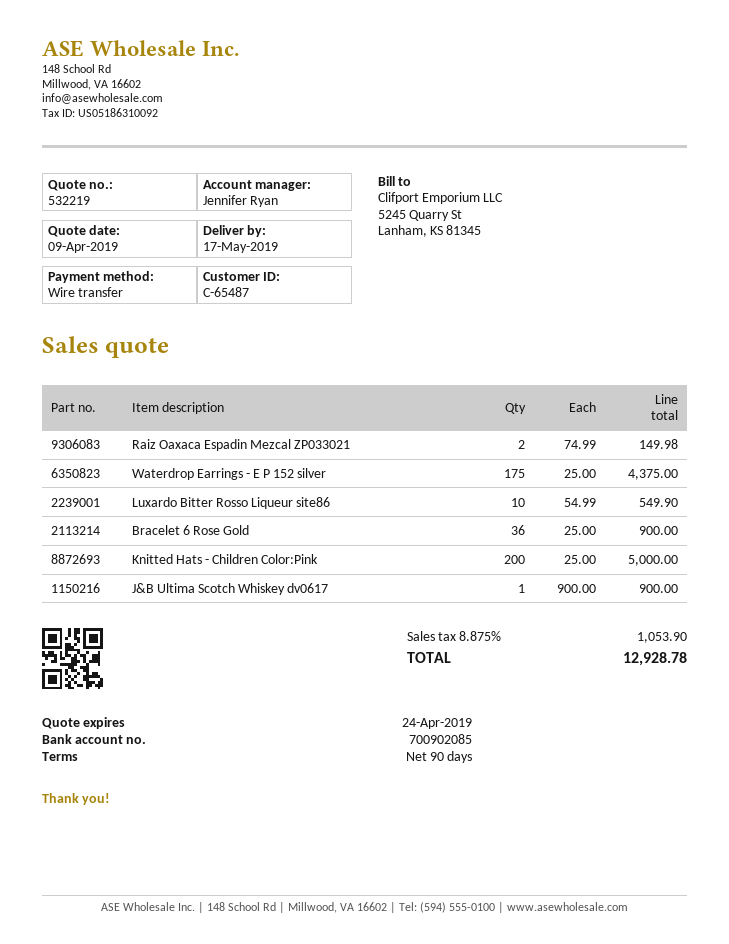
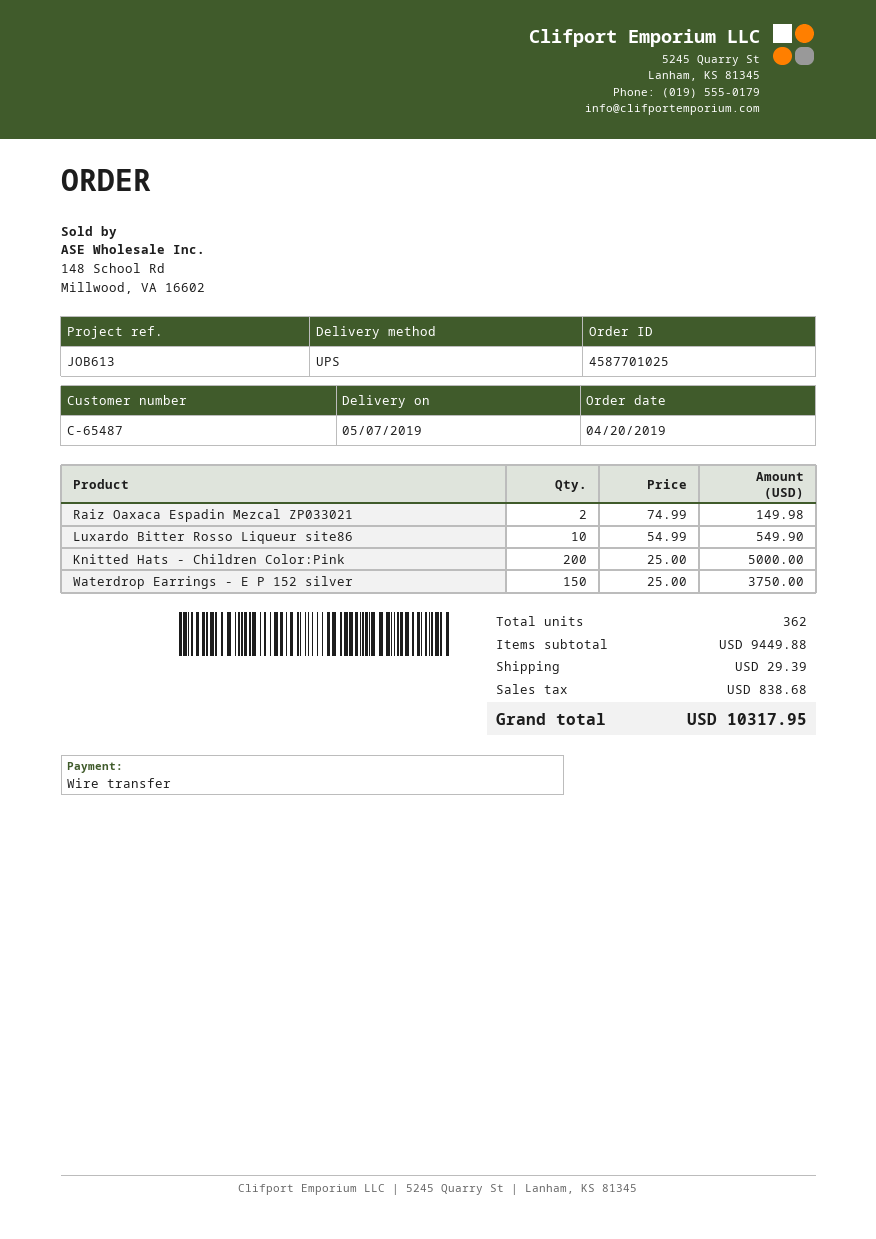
delivery date: 2019-05-17 -> 2019-05-07
Waterdrop Earrings - E P 152 silver: 175 x 25.00 = 4375.00 -> 150 x 25.00 = 3750.00
Bracelet 6 Rose Gold: 36 x 25.00 = 900.00 -> none
J&B Ultima Scotch Whiskey dv0617: 1 x 900.00 = 900.00 -> none
shipping: none -> 29.39
tax: 1053.90 -> 838.68
total: 12928.78 -> 10317.95

